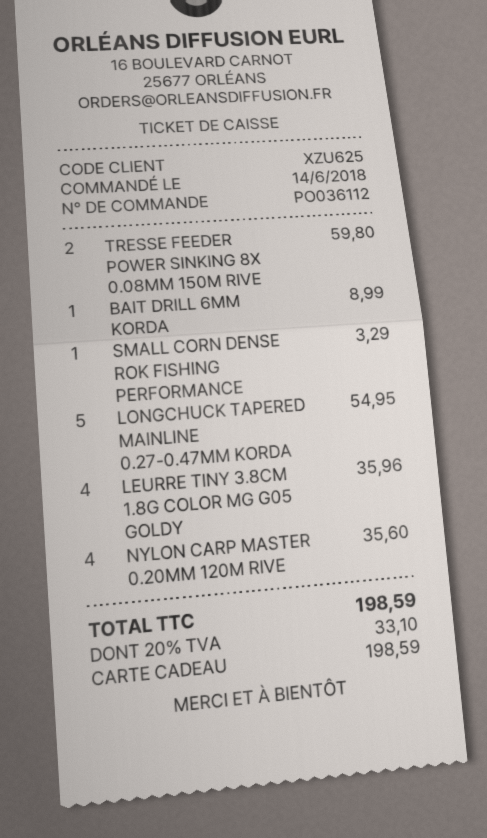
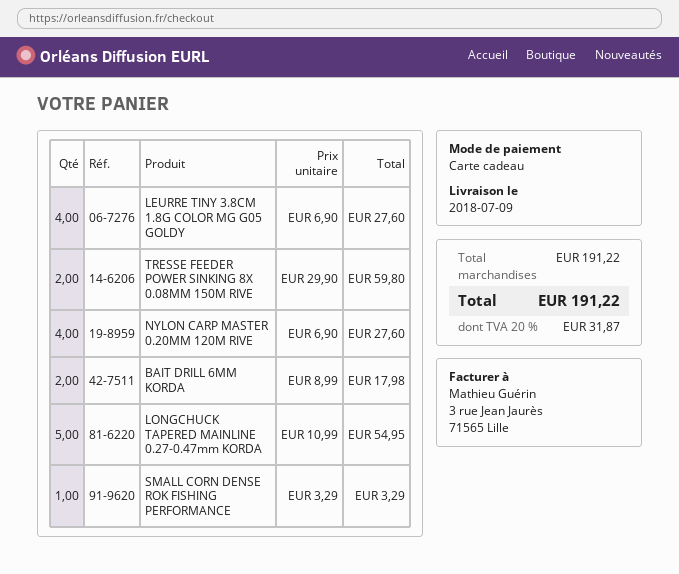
BAIT DRILL 6MM KORDA: 1 for 8.99 -> 2 for 17.98
LEURRE TINY 3.8CM 1.8G COLOR MG G05 GOLDY: 4 for 35.96 -> 4 for 27.60
NYLON CARP MASTER 0.20MM 120M RIVE: 4 for 35.60 -> 4 for 27.60
tax: 20% = 33.10 -> 20% = 31.87
total: 198.59 -> 191.22

